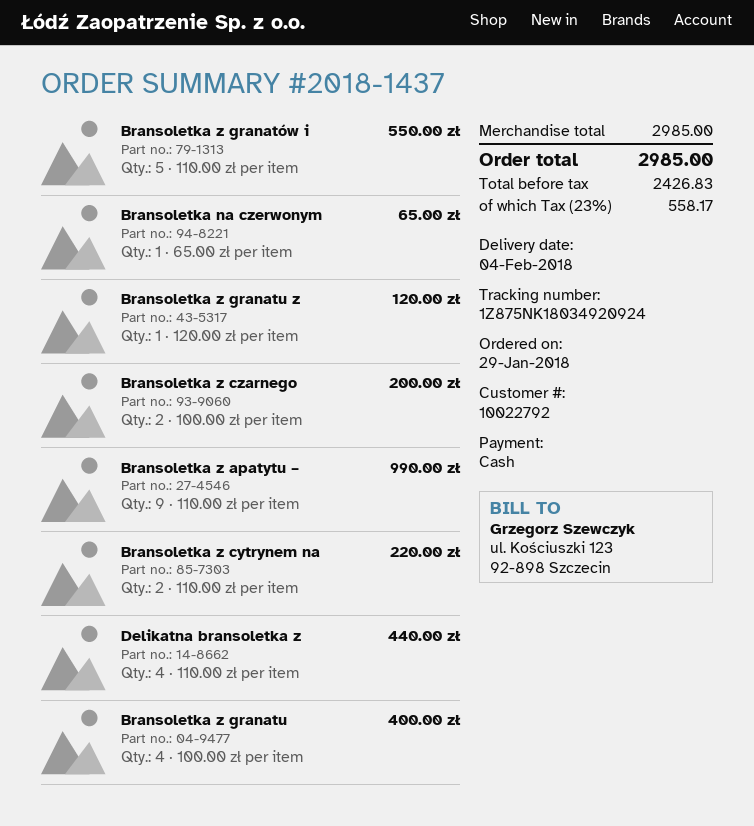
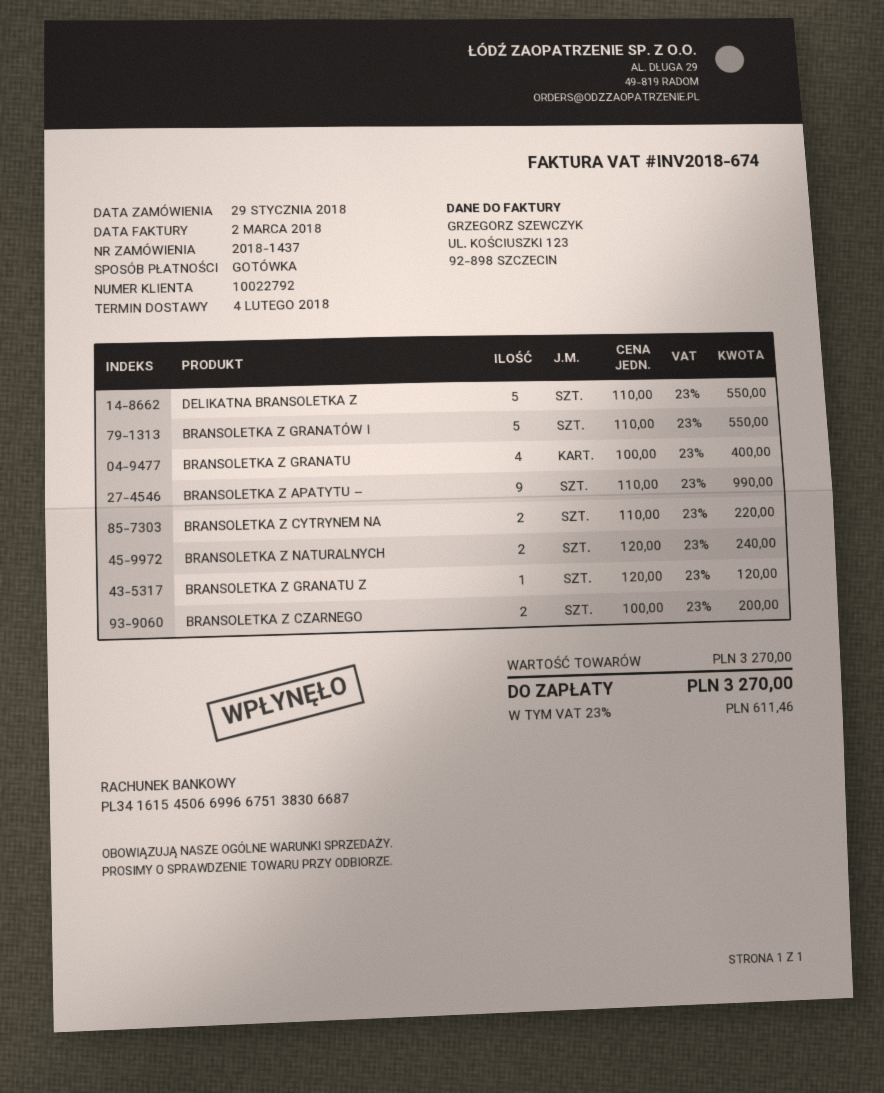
Bransoletka na czerwonym: 1 x 65.00 = 65.00 -> none
Delikatna bransoletka z: 4 x 110.00 = 440.00 -> 5 x 110.00 = 550.00
BRANSOLETKA Z NATURALNYCH: none -> 2 x 120.00 = 240.00
subtotal: 2985.00 -> 3270.00
tax: 23% = 558.17 -> 23% = 611.46
total: 2985.00 -> 3270.00

